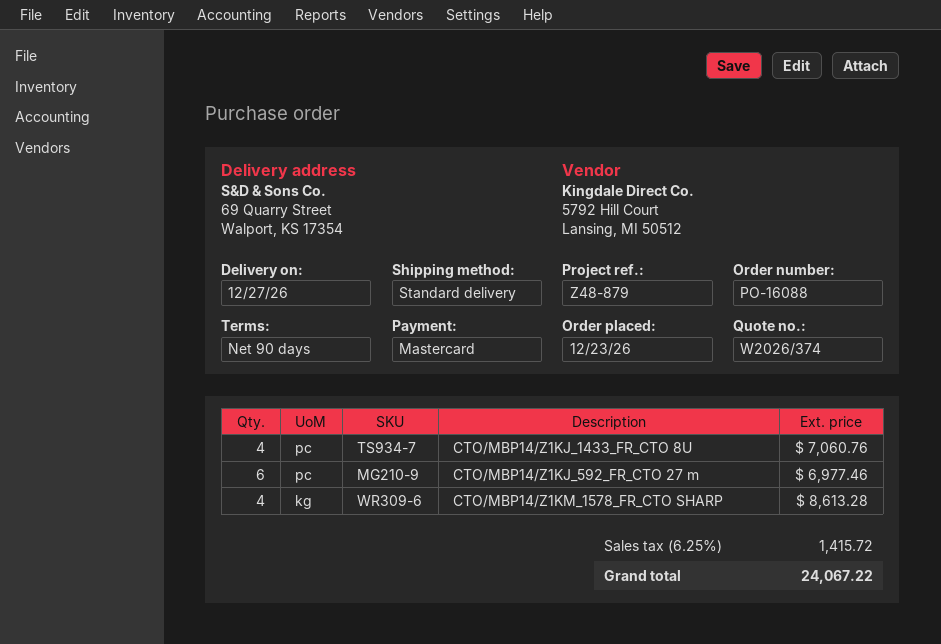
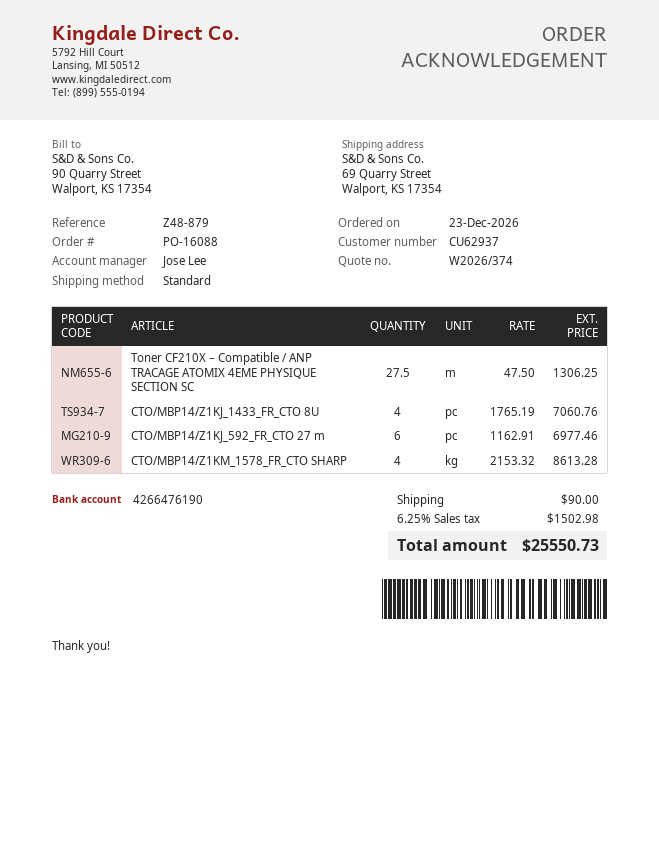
Toner CF210X – Compatible / ANP TRACAGE ATOMIX 4EME PHYSIQUE SECTION SC: none -> 27.5 for 1306.25
shipping: none -> 90.00
tax: 6.25% = 1415.72 -> 6.25% = 1502.98
total: 24067.22 -> 25550.73

